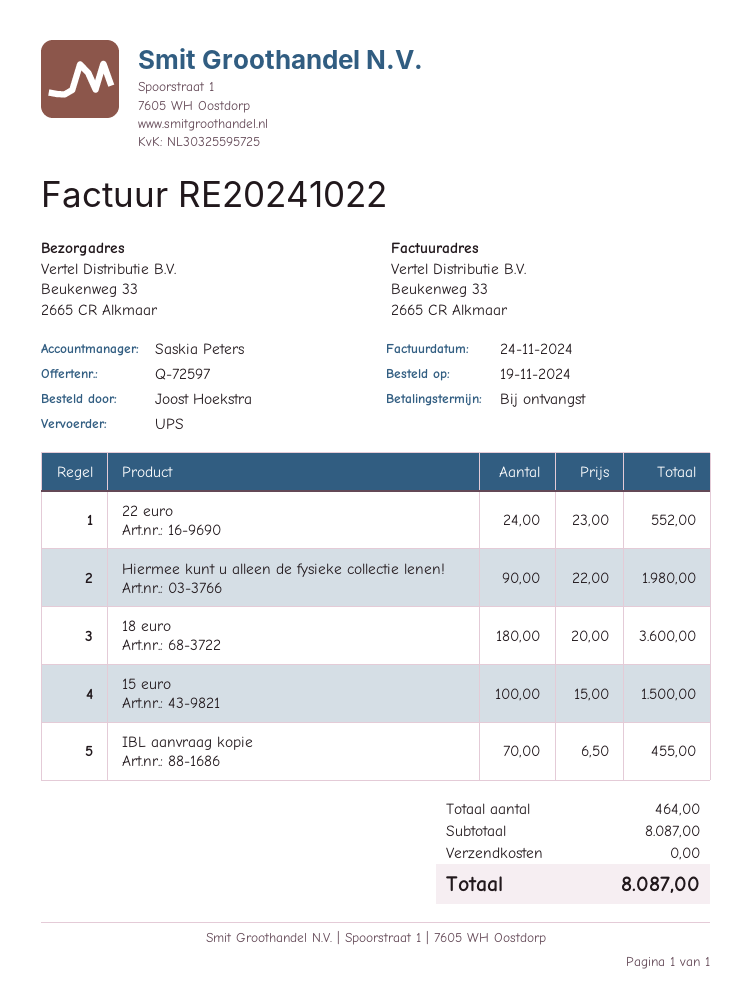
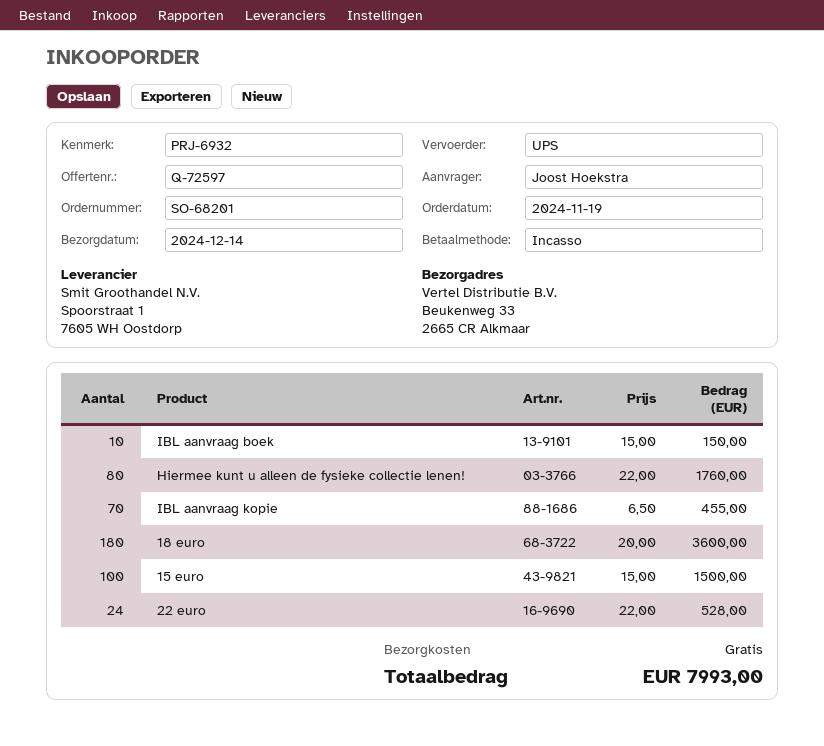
22 euro: 24 x 23.00 = 552.00 -> 24 x 22.00 = 528.00
Hiermee kunt u alleen de fysieke collectie lenen!: 90 x 22.00 = 1980.00 -> 80 x 22.00 = 1760.00
IBL aanvraag boek: none -> 10 x 15.00 = 150.00
total: 8087.00 -> 7993.00

